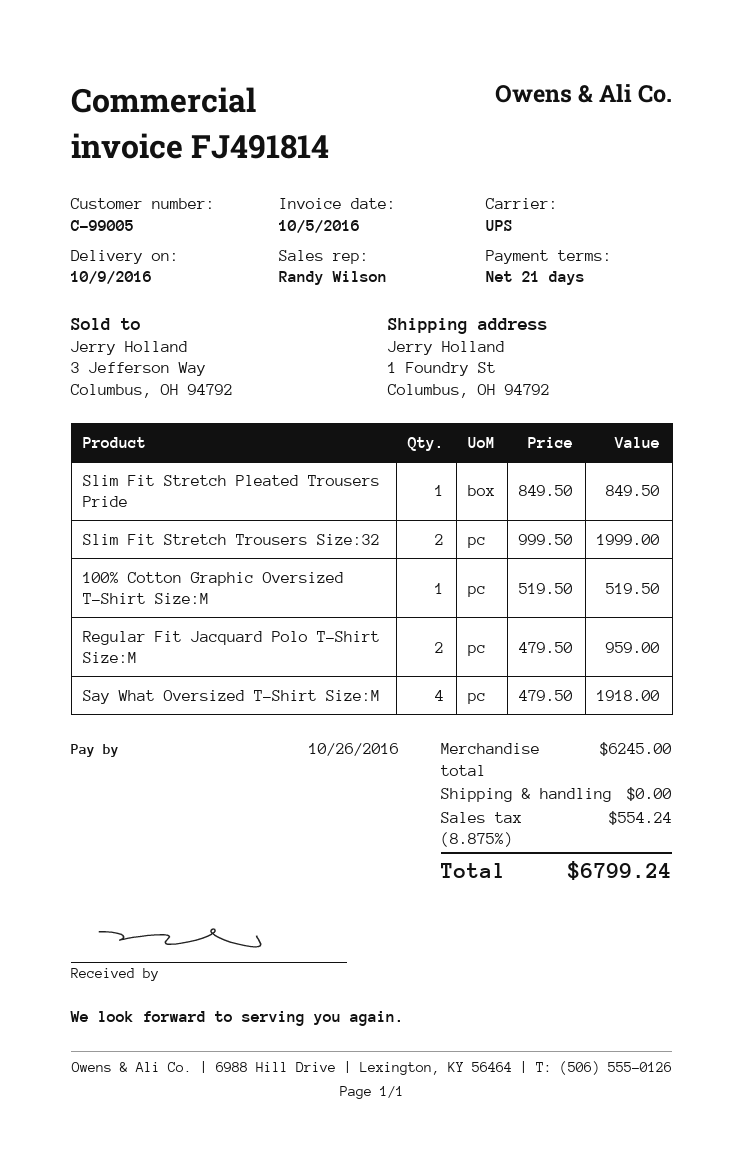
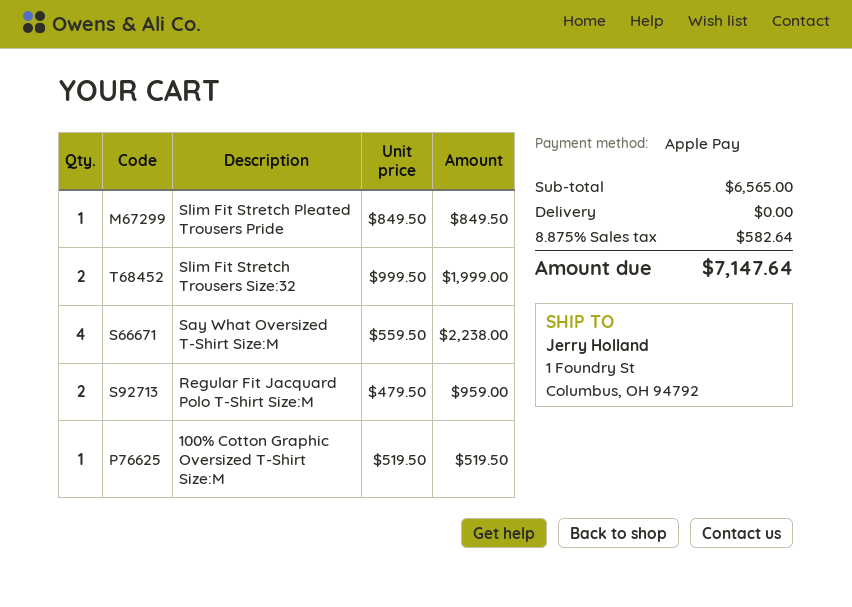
Say What Oversized T-Shirt Size:M: 4 x 479.50 = 1918.00 -> 4 x 559.50 = 2238.00
subtotal: 6245.00 -> 6565.00
tax: 8.875% = 554.24 -> 8.875% = 582.64
total: 6799.24 -> 7147.64

